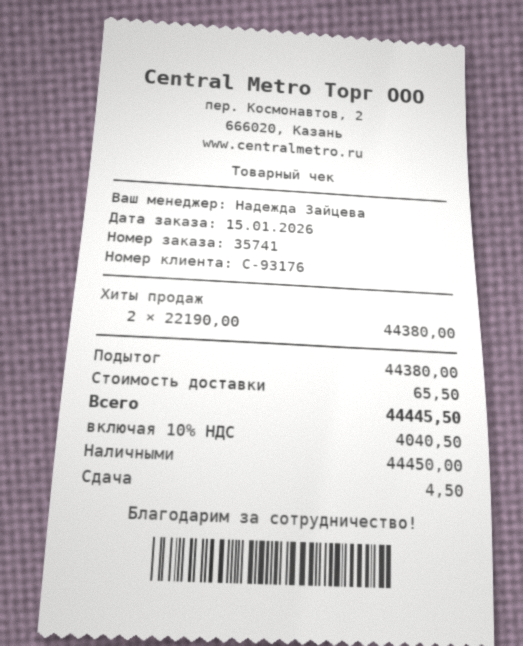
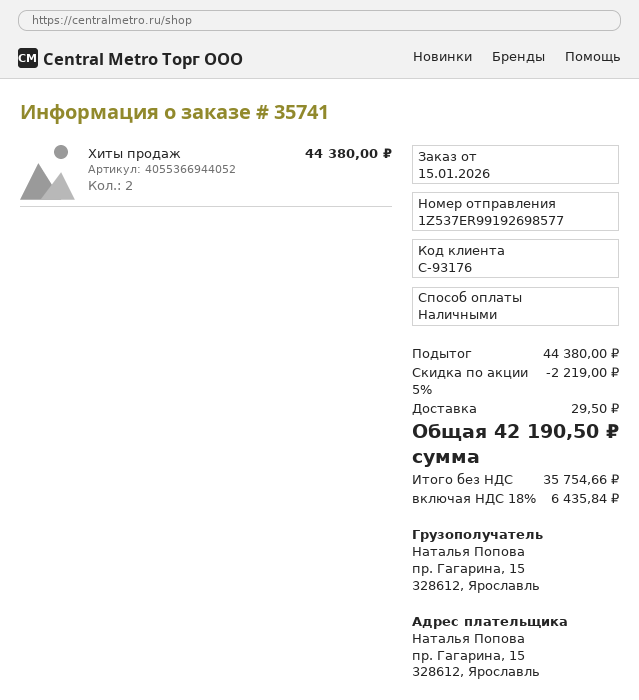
discount: none -> 5% = 2219.00
shipping: 65.50 -> 29.50
tax: 10% = 4040.50 -> 18% = 6435.84
total: 44445.50 -> 42190.50

